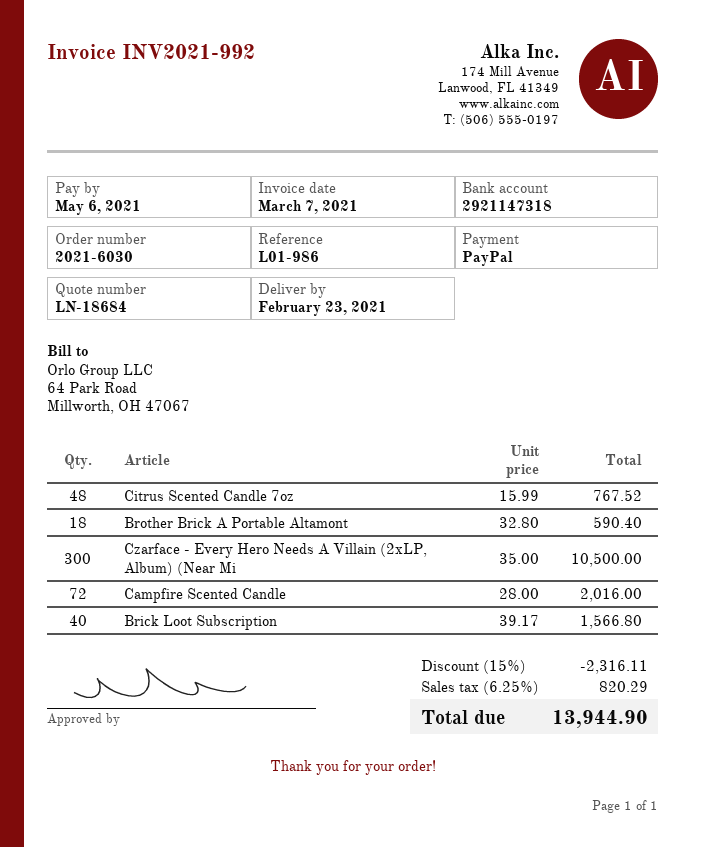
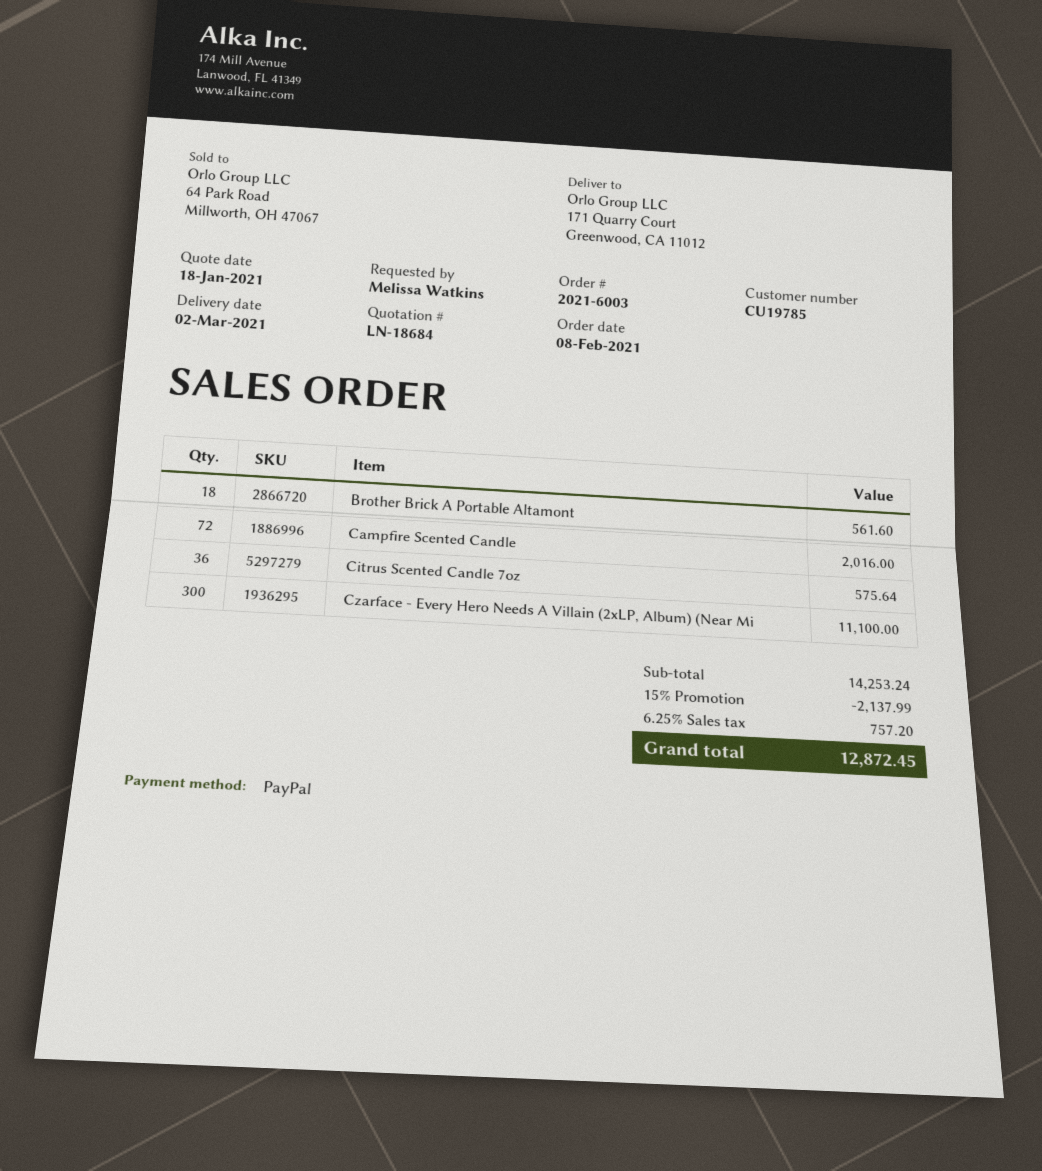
order number: 2021-6030 -> 2021-6003
delivery date: 2021-02-23 -> 2021-03-02
Citrus Scented Candle 7oz: 48 for 767.52 -> 36 for 575.64
Brother Brick A Portable Altamont: 18 for 590.40 -> 18 for 561.60
Czarface - Every Hero Needs A Villain (2xLP, Album) (Near Mi: 300 for 10500.00 -> 300 for 11100.00
Brick Loot Subscription: 40 for 1566.80 -> none
discount: 15% = 2316.11 -> 15% = 2137.99
tax: 6.25% = 820.29 -> 6.25% = 757.20
total: 13944.90 -> 12872.45

